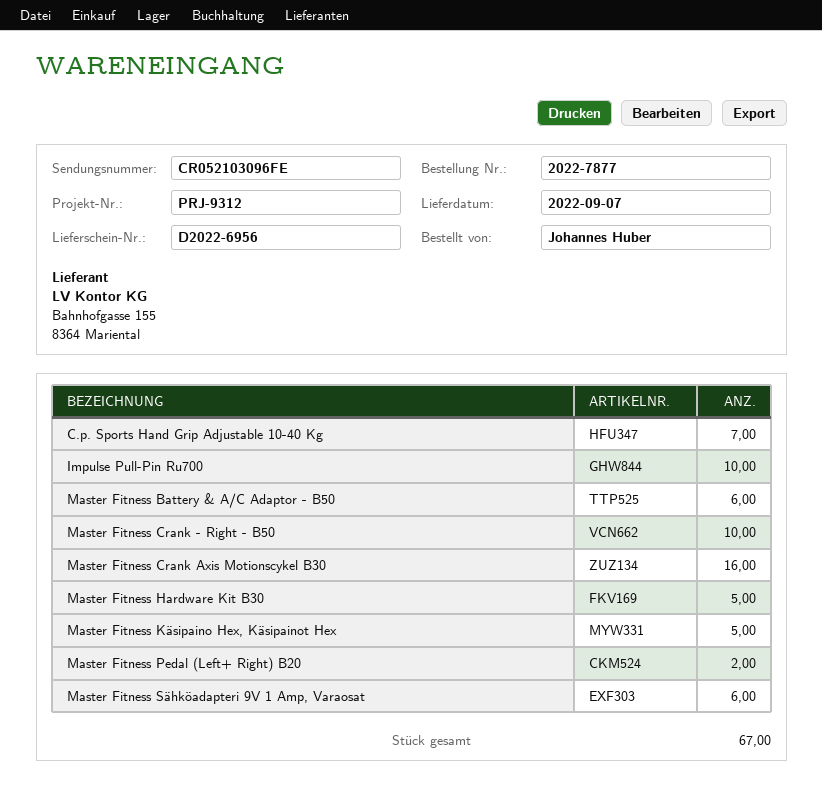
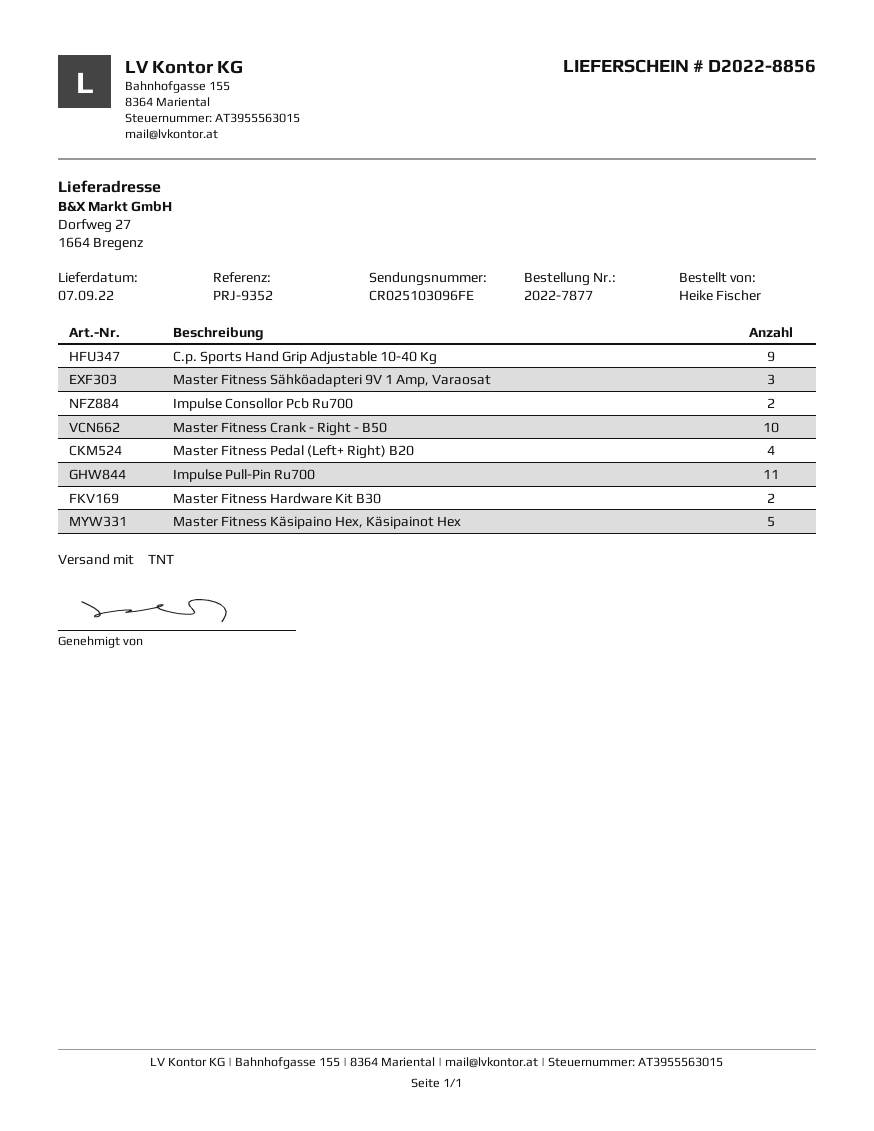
delivery note number: D2022-6956 -> D2022-8856
reference: PRJ-9312 -> PRJ-9352
ordered by: Johannes Huber -> Heike Fischer
tracking number: CR052103096FE -> CR025103096FE
C.p. Sports Hand Grip Adjustable 10-40 Kg: 7 -> 9
Impulse Pull-Pin Ru700: 10 -> 11
Master Fitness Battery & A/C Adaptor - B50: 6 -> none
Master Fitness Crank Axis Motionscykel B30: 16 -> none
Master Fitness Hardware Kit B30: 5 -> 2
Master Fitness Pedal (Left+ Right) B20: 2 -> 4
Master Fitness Sähköadapteri 9V 1 Amp, Varaosat: 6 -> 3
Impulse Consollor Pcb Ru700: none -> 2

